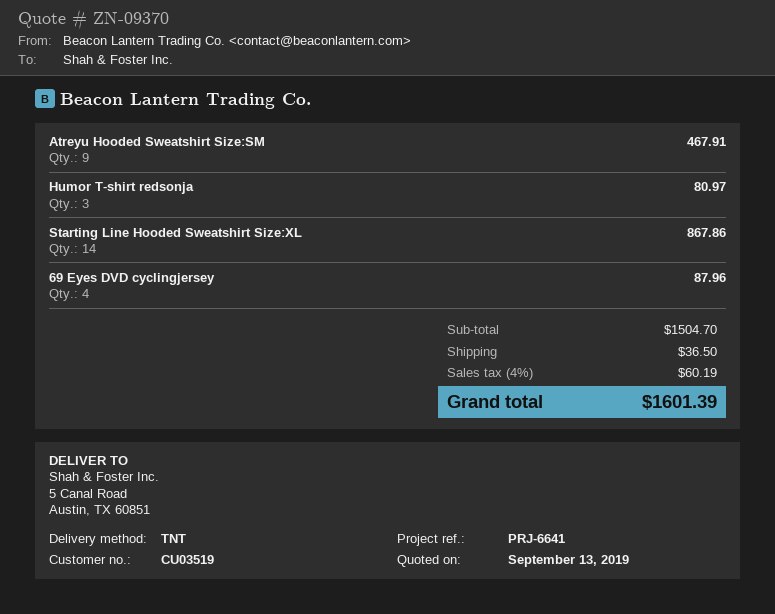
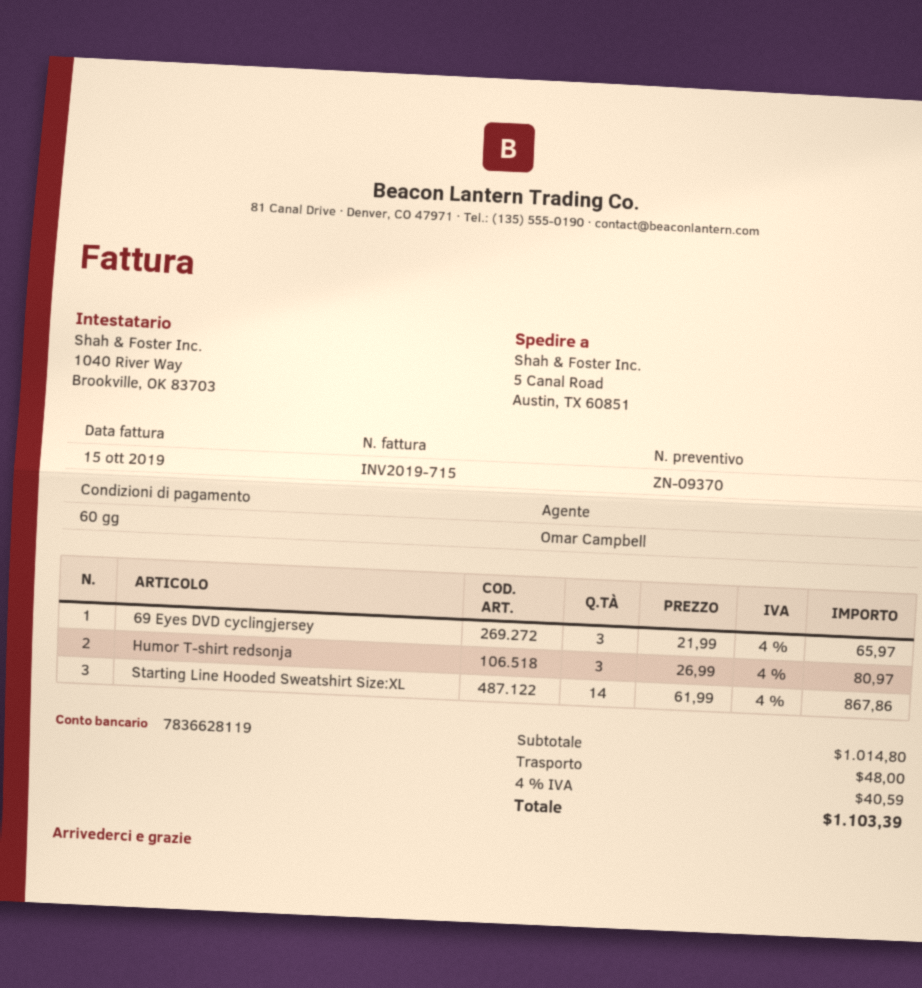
Atreyu Hooded Sweatshirt Size:SM: 9 for 467.91 -> none
69 Eyes DVD cyclingjersey: 4 for 87.96 -> 3 for 65.97
subtotal: 1504.70 -> 1014.80
shipping: 36.50 -> 48.00
tax: 4% = 60.19 -> 4% = 40.59
total: 1601.39 -> 1103.39

